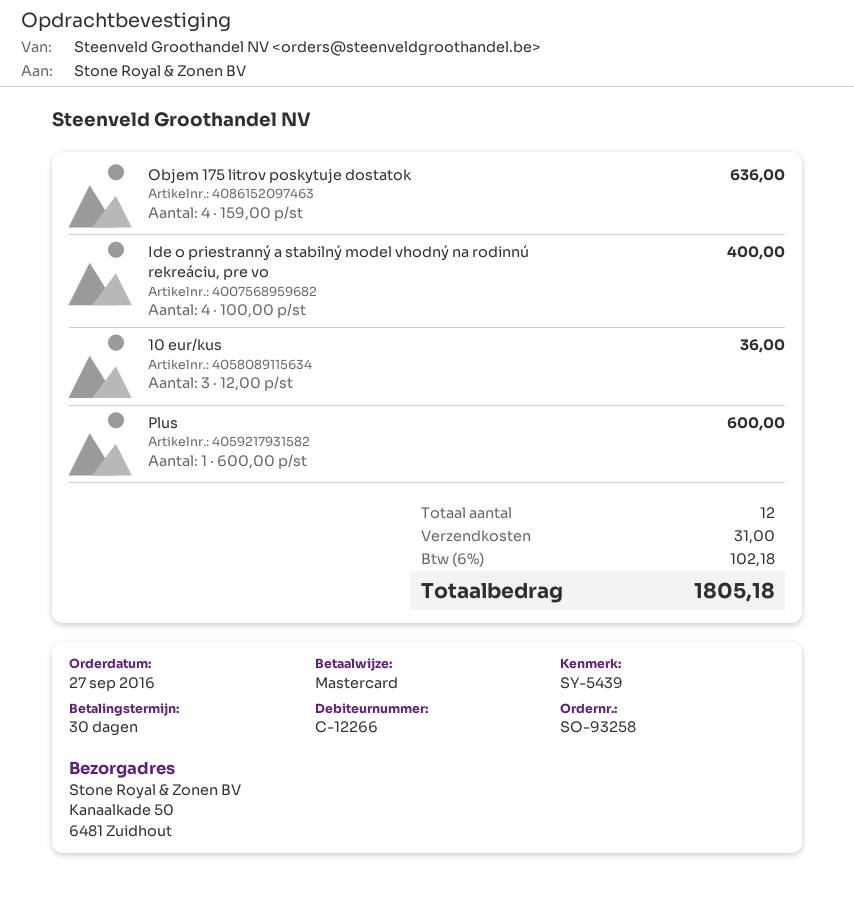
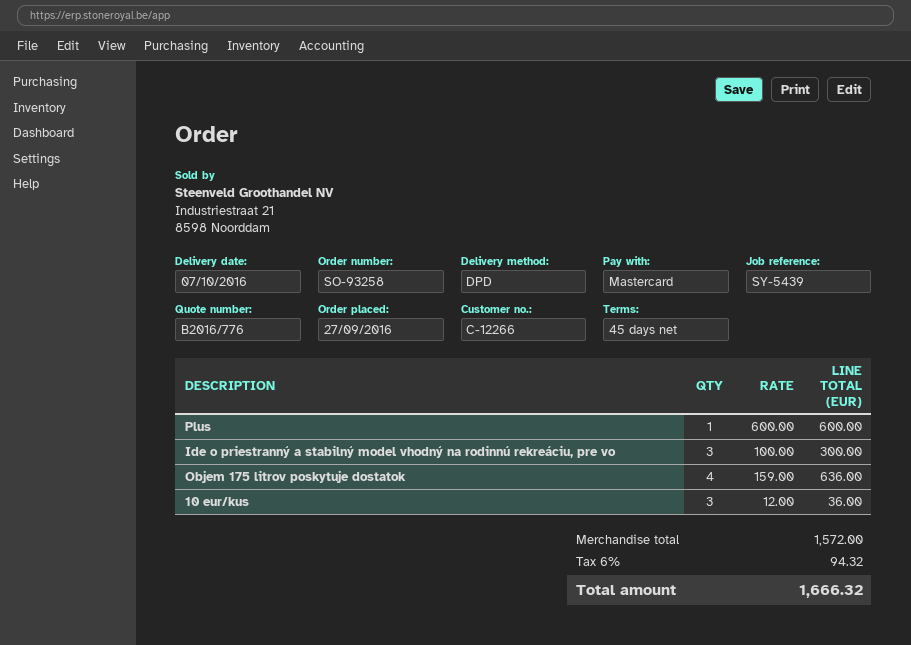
payment terms: 30 days -> 45 days
Ide o priestranný a stabilný model vhodný na rodinnú rekreáciu, pre vo: 4 x 100.00 = 400.00 -> 3 x 100.00 = 300.00
shipping: 31.00 -> none
tax: 6% = 102.18 -> 6% = 94.32
total: 1805.18 -> 1666.32

